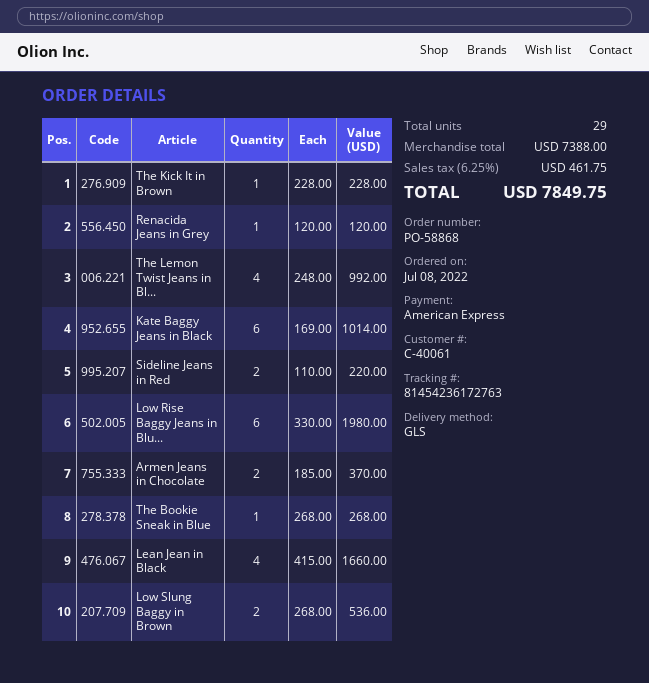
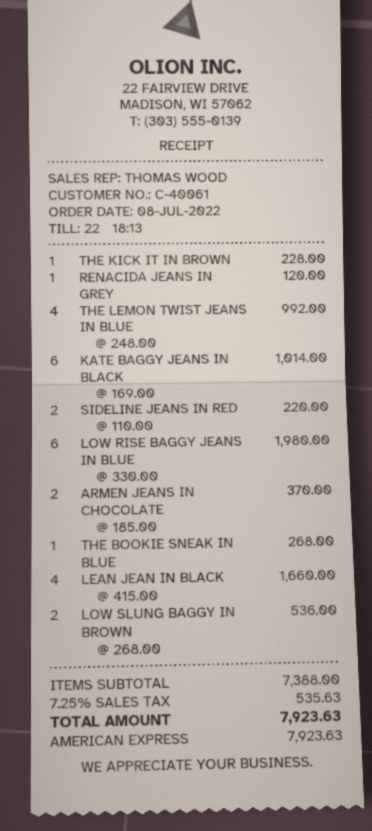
tax: 6.25% = 461.75 -> 7.25% = 535.63
total: 7849.75 -> 7923.63

